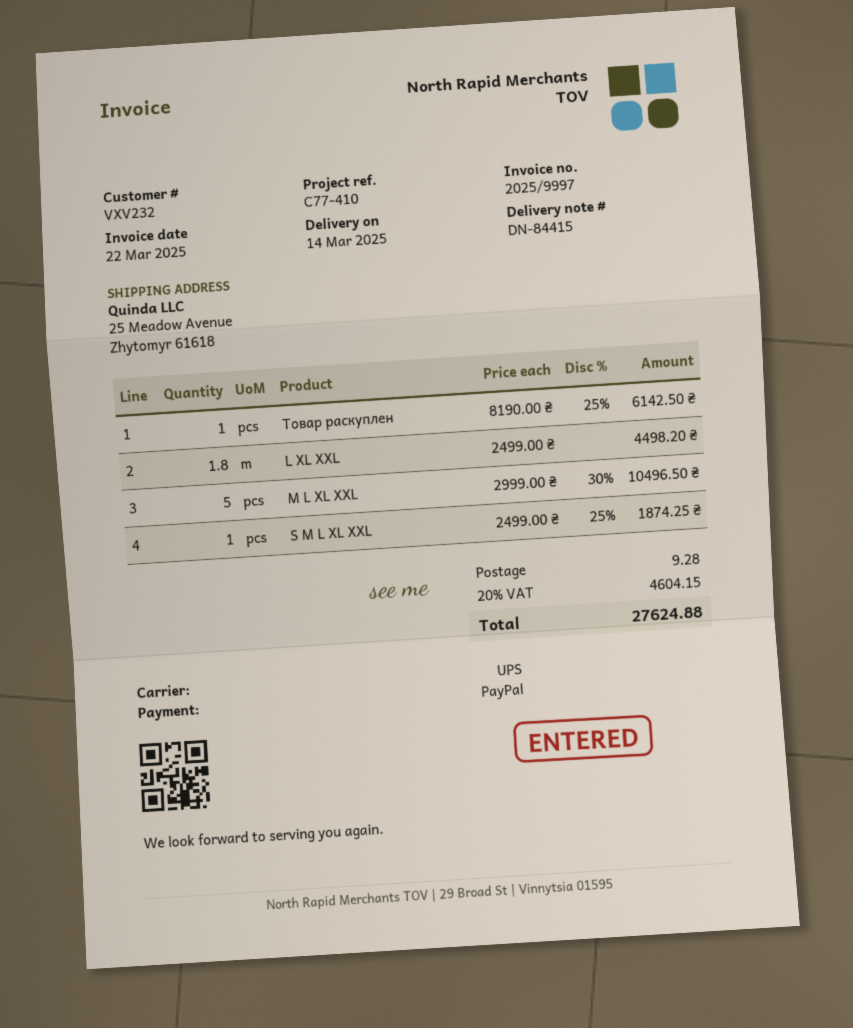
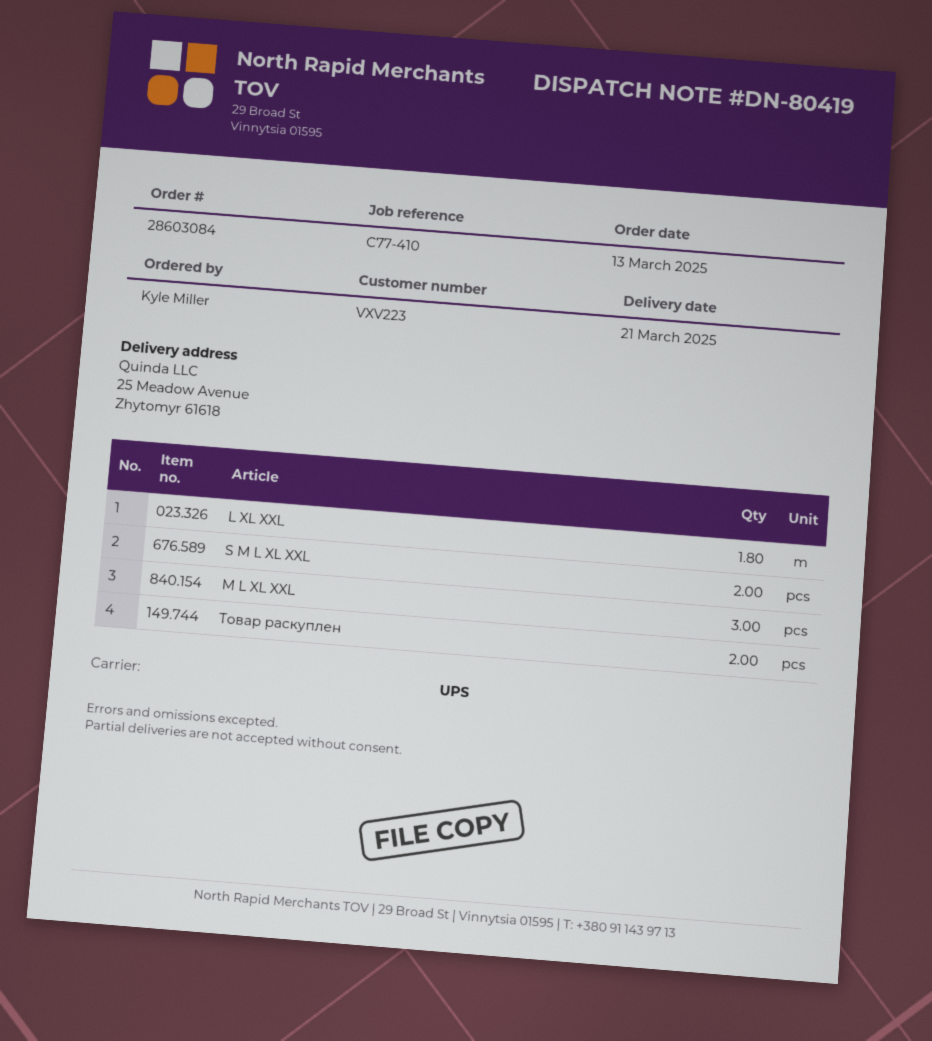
delivery note number: DN-84415 -> DN-80419
delivery date: 2025-03-14 -> 2025-03-21
customer number: VXV232 -> VXV223
Товар раскуплен: 1 -> 2
M L XL XXL: 5 -> 3
S M L XL XXL: 1 -> 2

